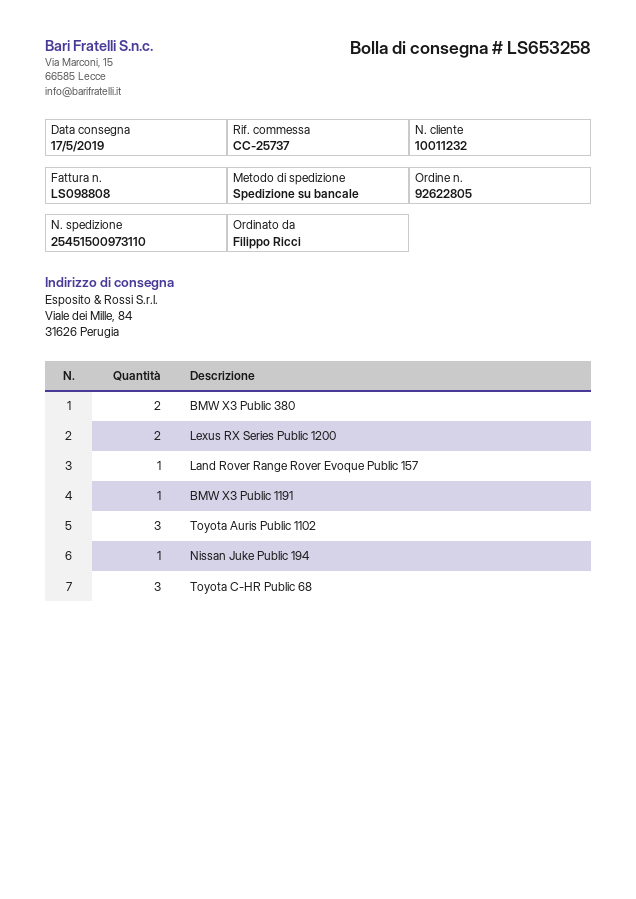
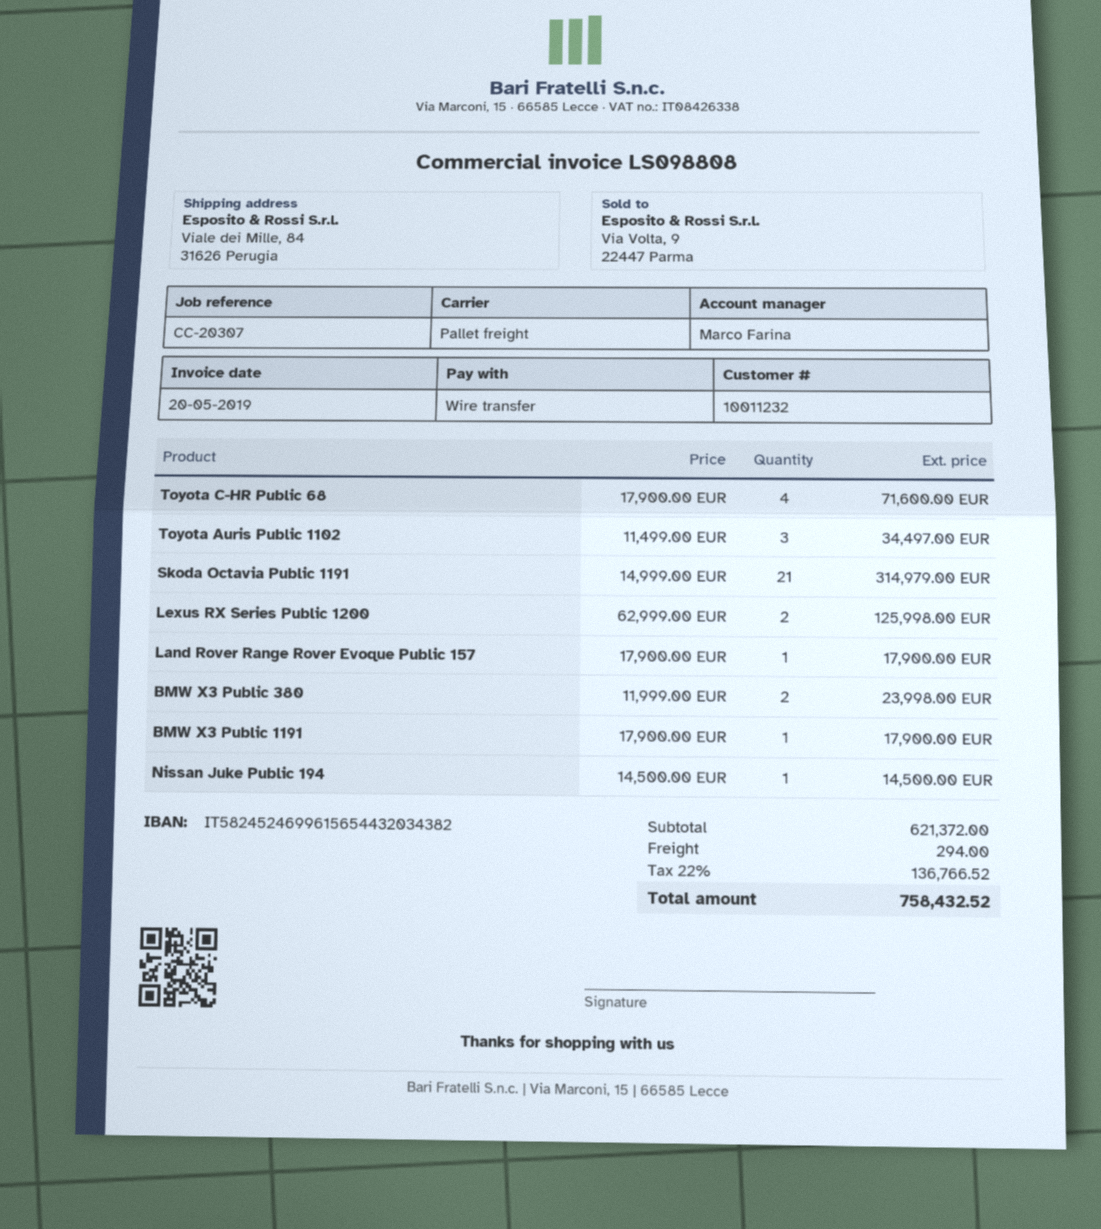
reference: CC-25737 -> CC-20307
Toyota C-HR Public 68: 3 -> 4
Skoda Octavia Public 1191: none -> 21

